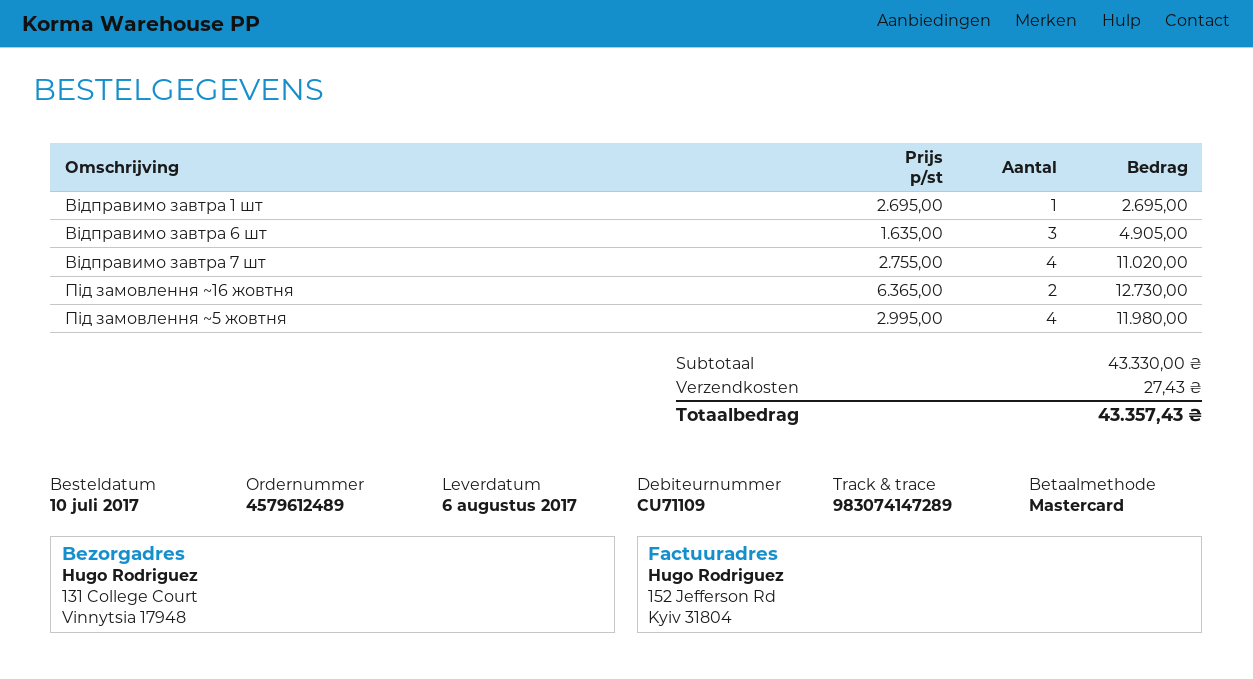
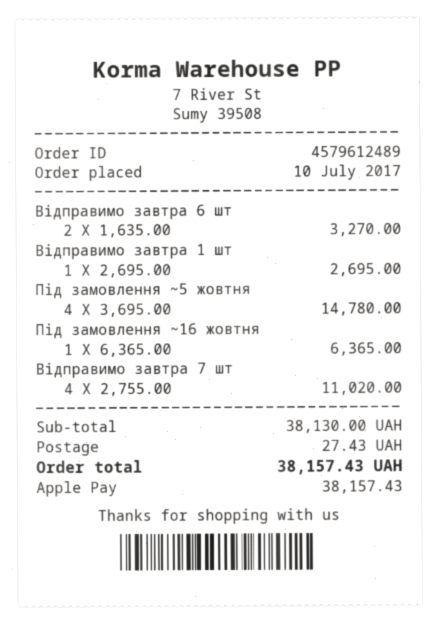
payment method: Mastercard -> Apple Pay
Відправимо завтра 6 шт: 3 x 1635.00 = 4905.00 -> 2 x 1635.00 = 3270.00
Під замовлення ~16 жовтня: 2 x 6365.00 = 12730.00 -> 1 x 6365.00 = 6365.00
Під замовлення ~5 жовтня: 4 x 2995.00 = 11980.00 -> 4 x 3695.00 = 14780.00
subtotal: 43330.00 -> 38130.00
total: 43357.43 -> 38157.43

